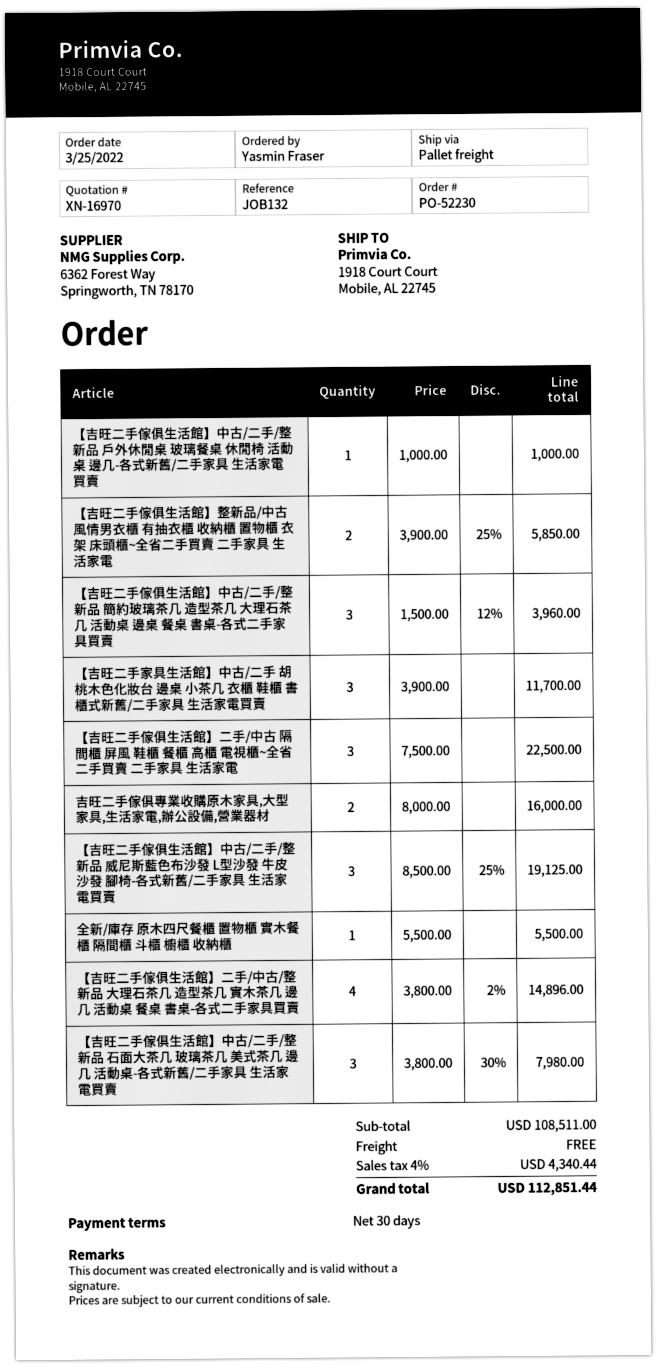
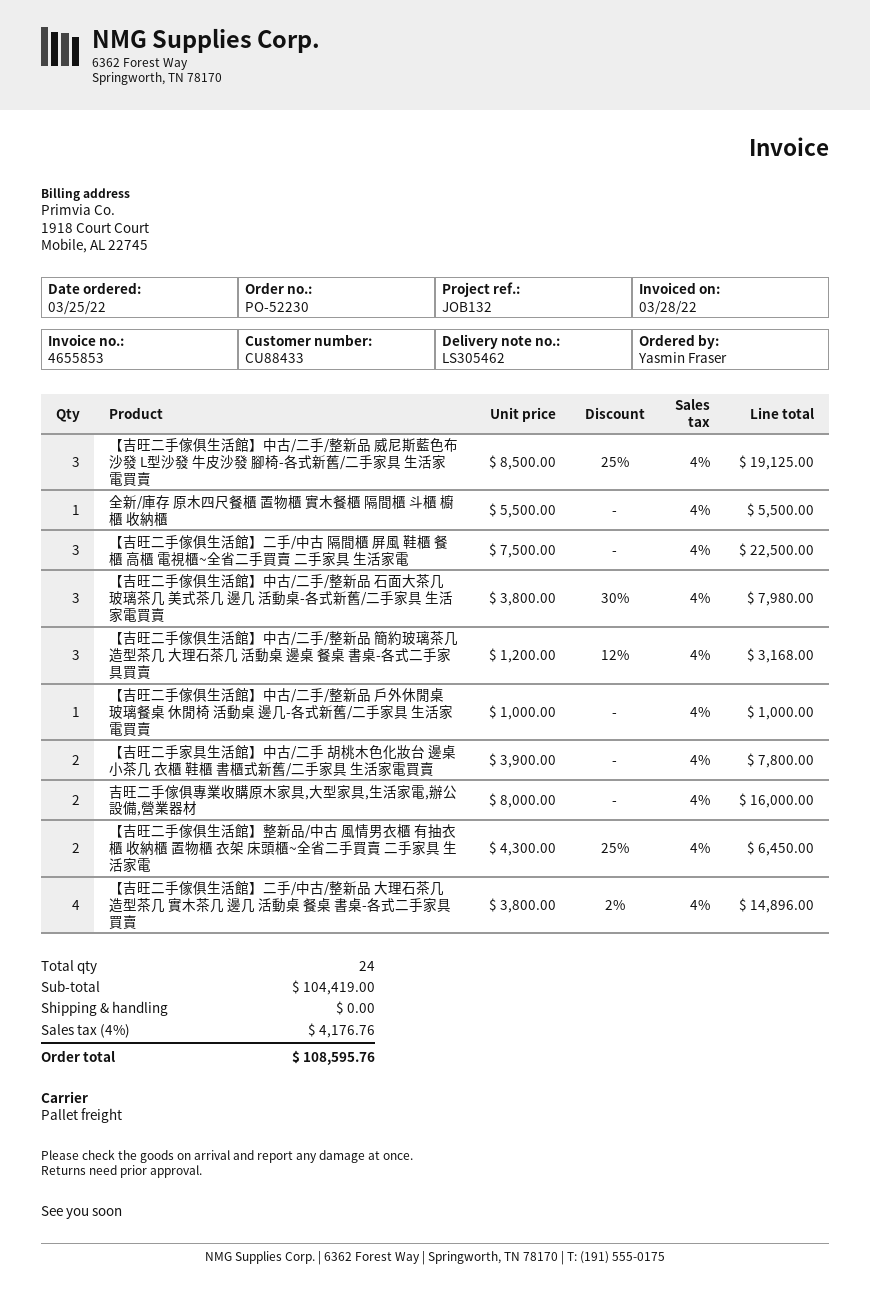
【吉旺二手傢俱生活館】整新品/中古 風情男衣櫃 有抽衣櫃 收納櫃 置物櫃 衣架 床頭櫃~全省二手買賣 二手家具 生活家電: 2 x 3900.00 - 25% = 5850.00 -> 2 x 4300.00 - 25% = 6450.00
【吉旺二手傢俱生活館】中古/二手/整新品 簡約玻璃茶几 造型茶几 大理石茶几 活動桌 邊桌 餐桌 書桌-各式二手家具買賣: 3 x 1500.00 - 12% = 3960.00 -> 3 x 1200.00 - 12% = 3168.00
【吉旺二手家具生活館】中古/二手 胡桃木色化妝台 邊桌 小茶几 衣櫃 鞋櫃 書櫃式新舊/二手家具 生活家電買賣: 3 x 3900.00 = 11700.00 -> 2 x 3900.00 = 7800.00
subtotal: 108511.00 -> 104419.00
tax: 4% = 4340.44 -> 4% = 4176.76
total: 112851.44 -> 108595.76

